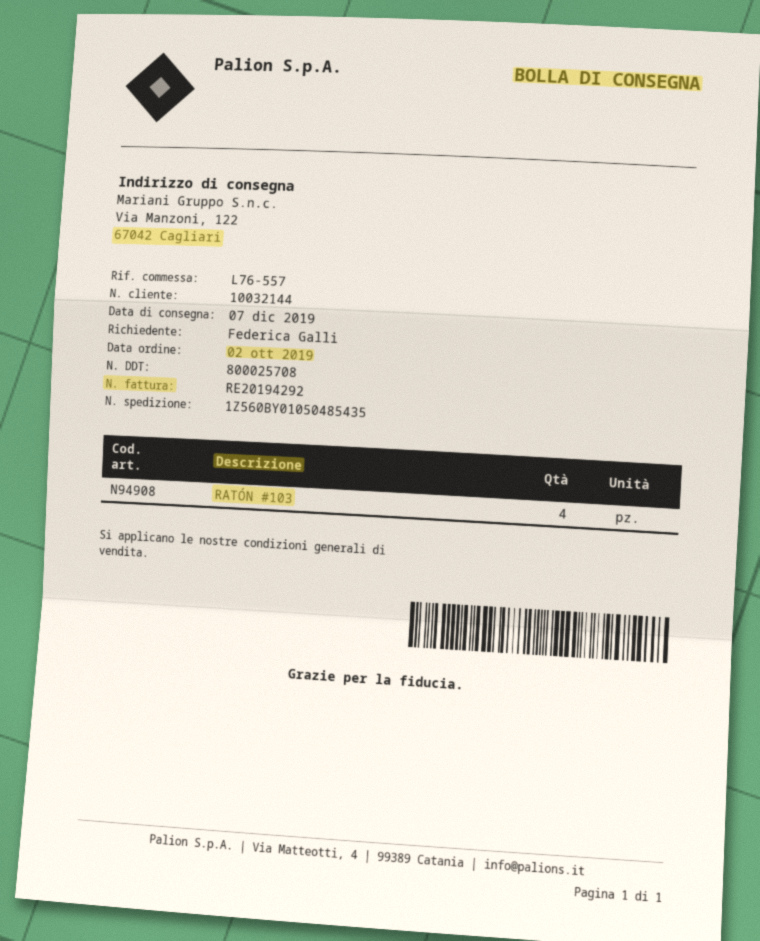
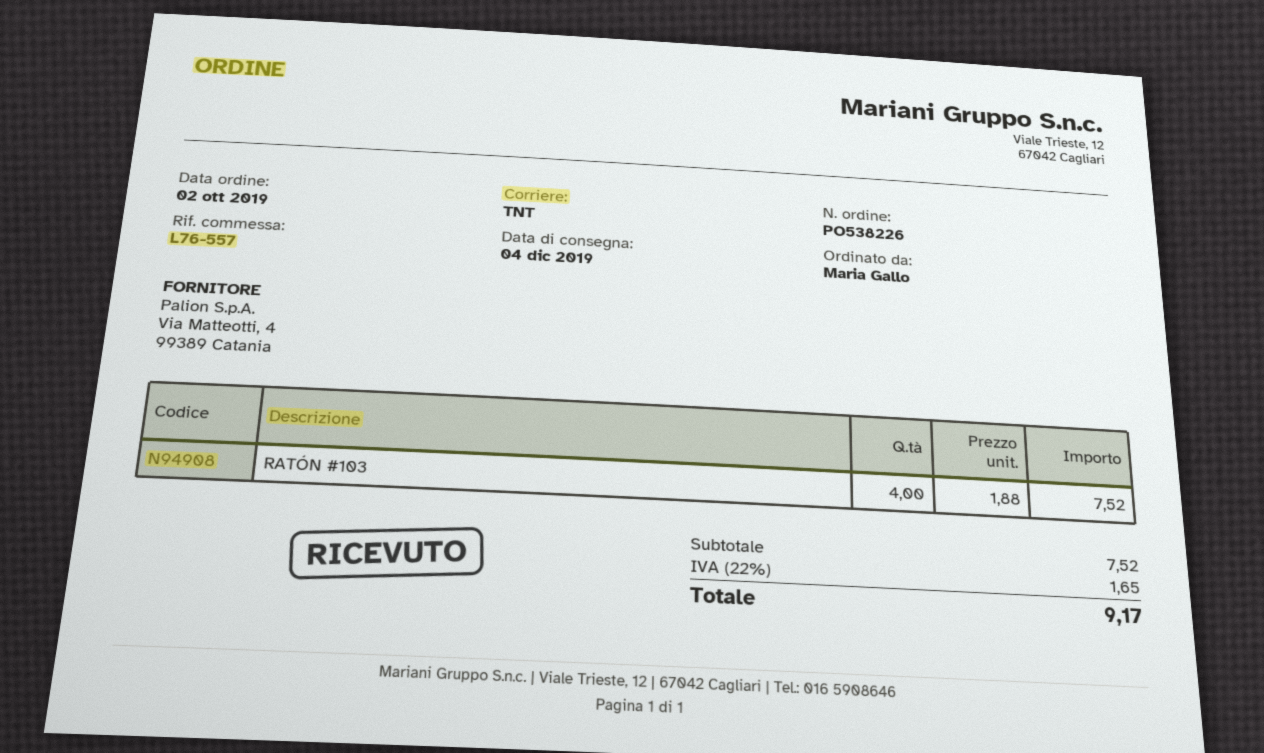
delivery date: 2019-12-07 -> 2019-12-04
ordered by: Federica Galli -> Maria Gallo

